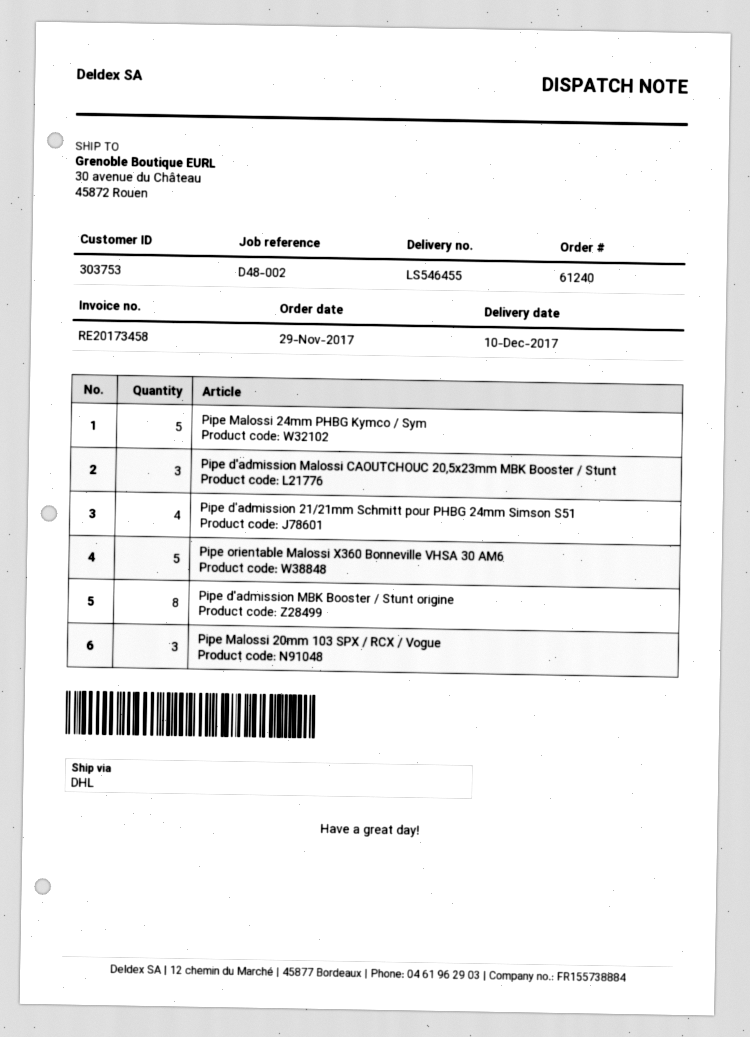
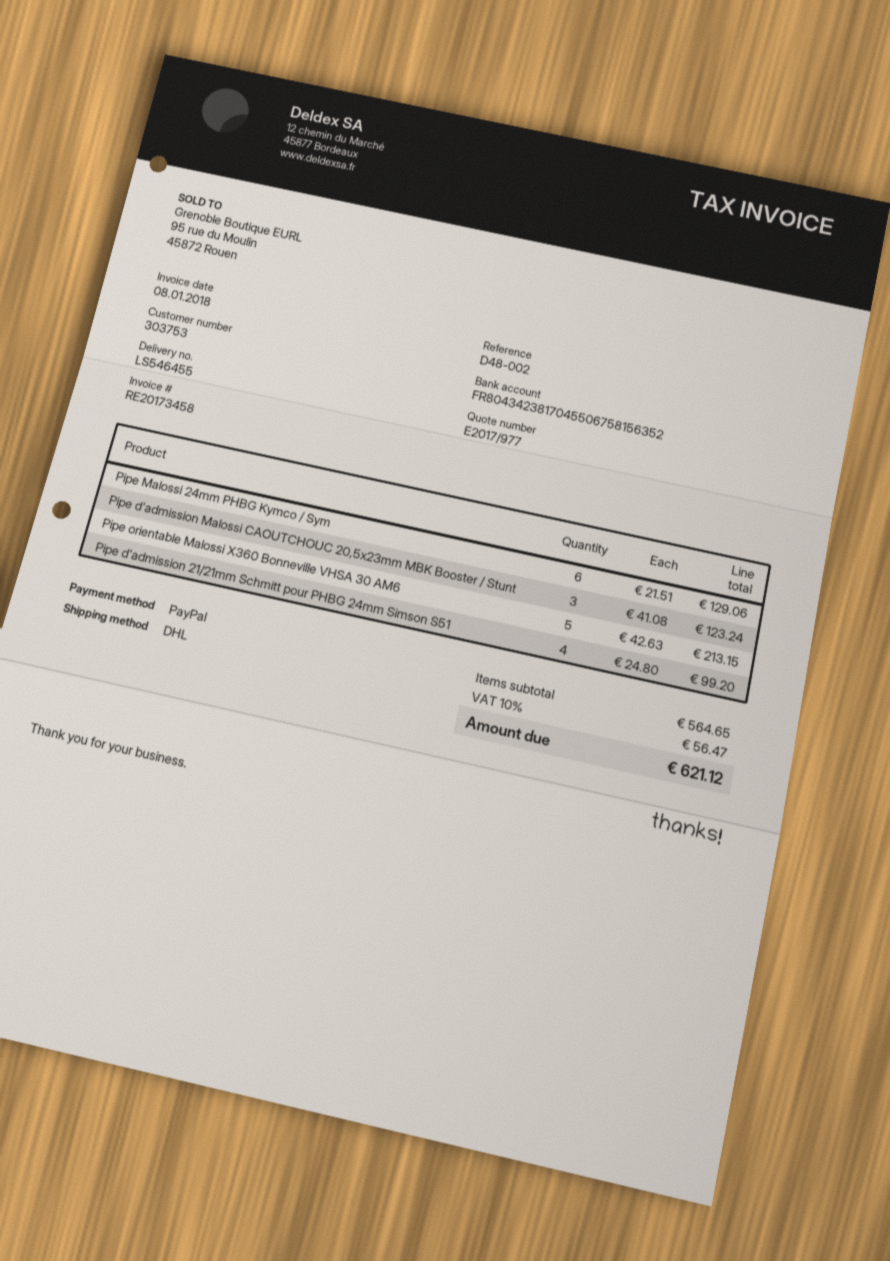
Pipe Malossi 24mm PHBG Kymco / Sym: 5 -> 6
Pipe d'admission MBK Booster / Stunt origine: 8 -> none
Pipe Malossi 20mm 103 SPX / RCX / Vogue: 3 -> none

